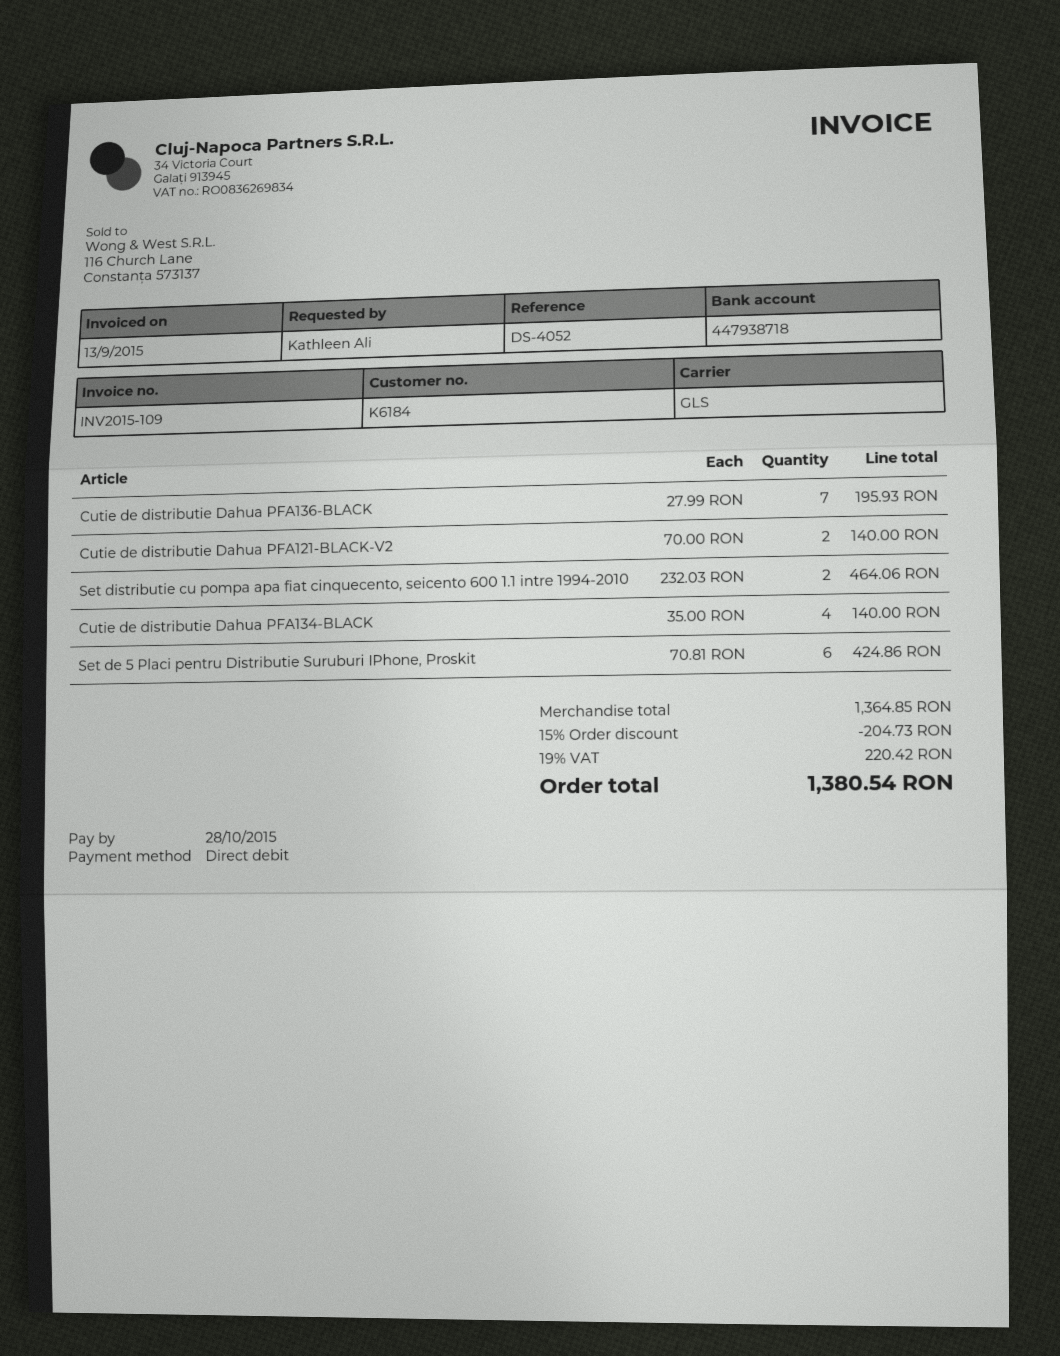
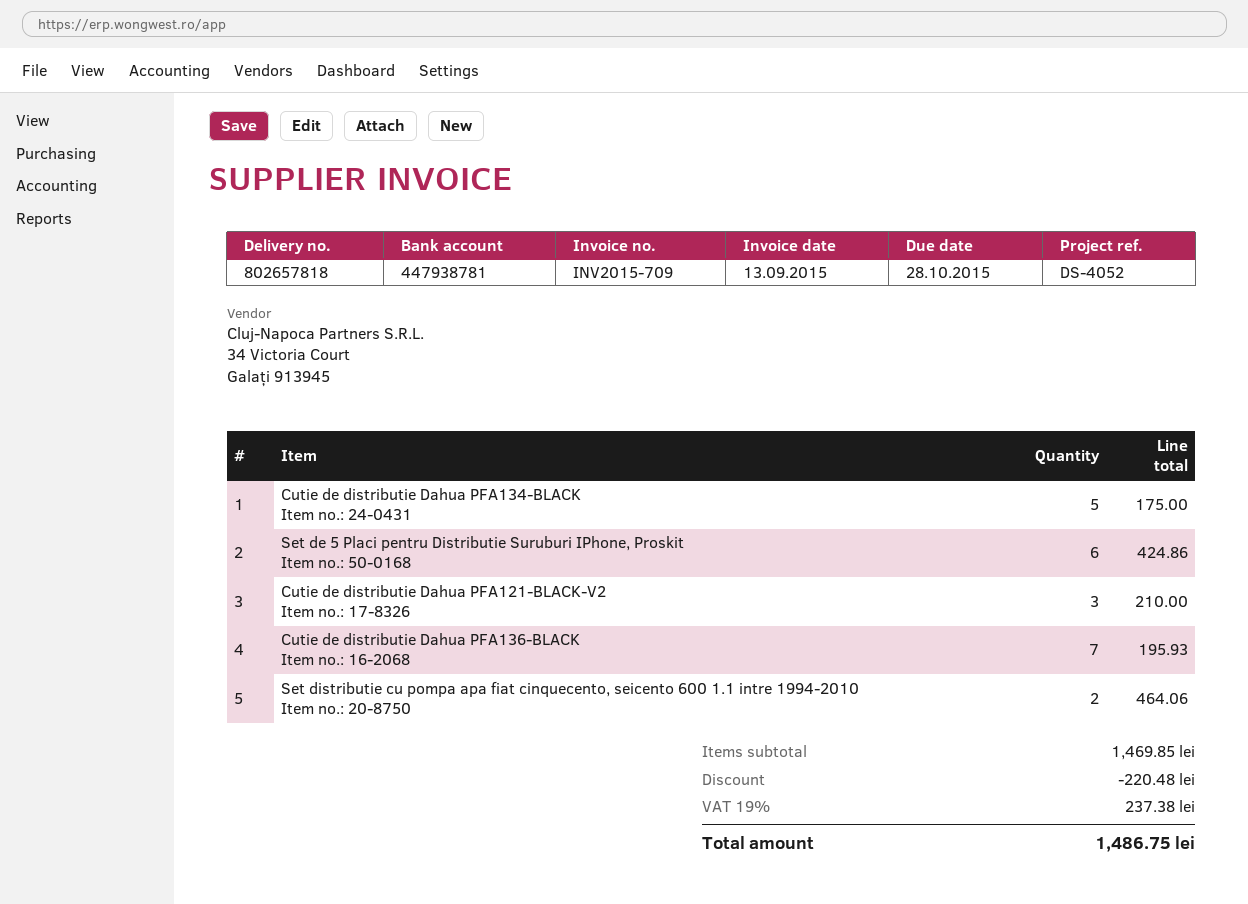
invoice number: INV2015-109 -> INV2015-709
bank account: 447938718 -> 447938781
Cutie de distributie Dahua PFA121-BLACK-V2: 2 for 140.00 -> 3 for 210.00
Cutie de distributie Dahua PFA134-BLACK: 4 for 140.00 -> 5 for 175.00
subtotal: 1364.85 -> 1469.85
discount: 204.73 -> 220.48
tax: 19% = 220.42 -> 19% = 237.38
total: 1380.54 -> 1486.75

